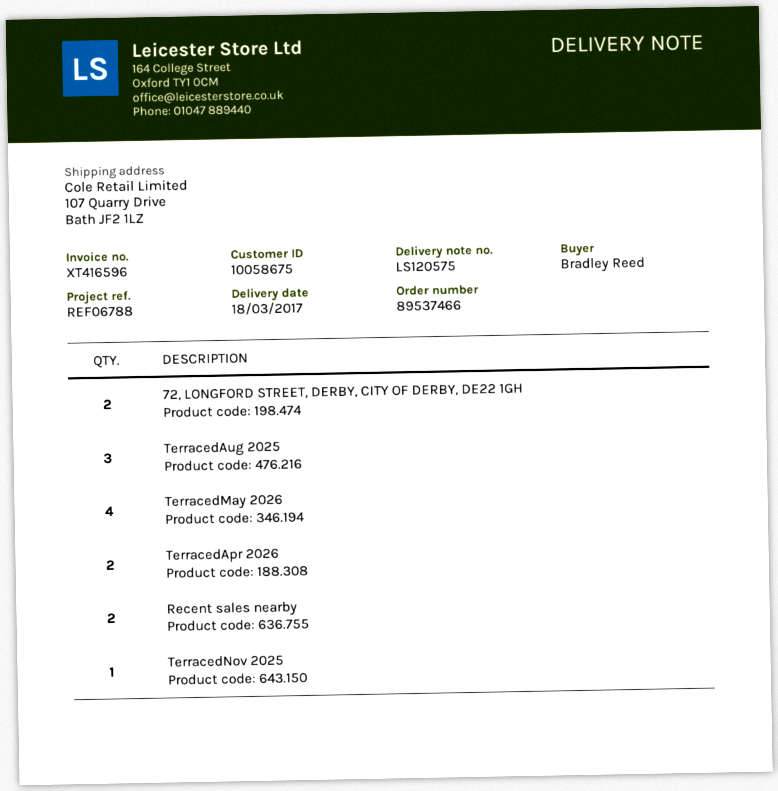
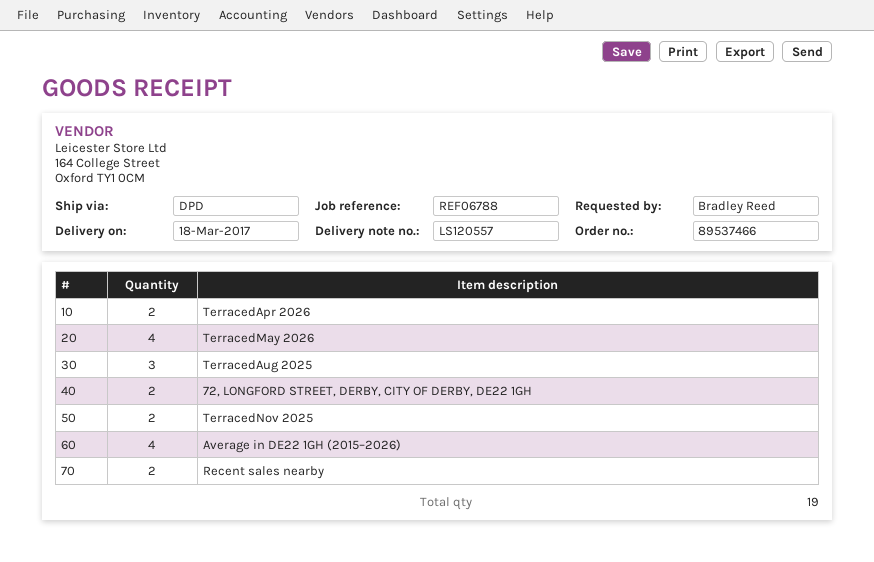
delivery note number: LS120575 -> LS120557
TerracedNov 2025: 1 -> 2
Average in DE22 1GH (2015–2026): none -> 4

